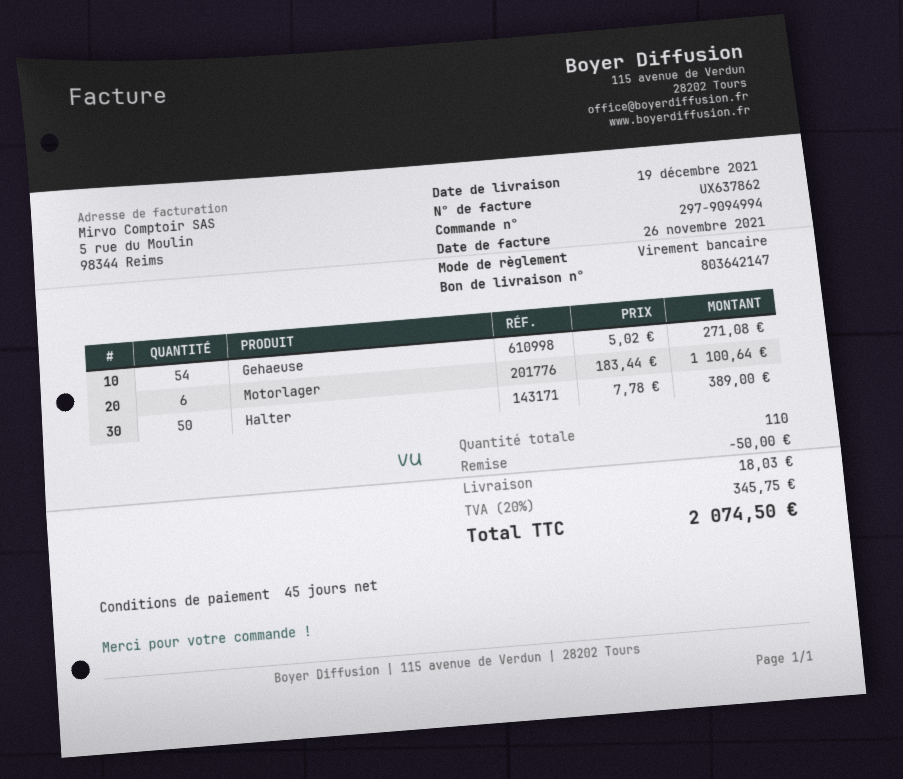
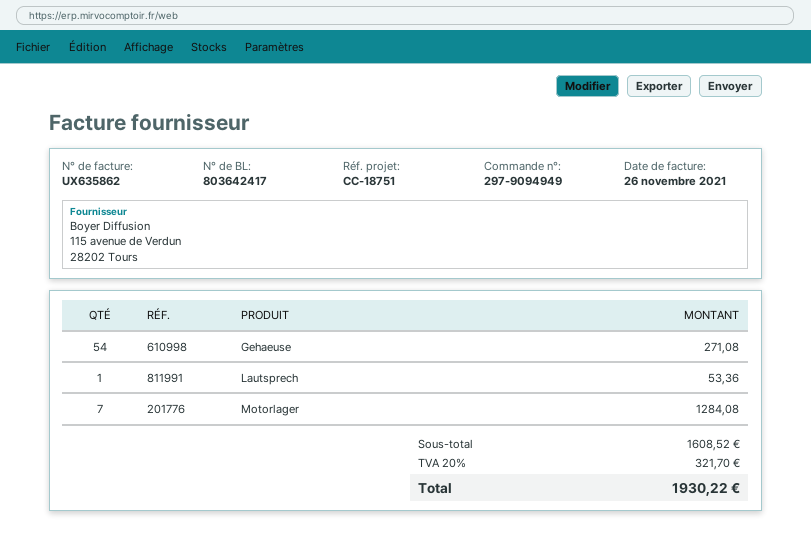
order number: 297-9094994 -> 297-9094949
delivery note number: 803642147 -> 803642417
invoice number: UX637862 -> UX635862
Motorlager: 6 for 1100.64 -> 7 for 1284.08
Halter: 50 for 389.00 -> none
Lautsprech: none -> 1 for 53.36
discount: 50.00 -> none
shipping: 18.03 -> none
tax: 20% = 345.75 -> 20% = 321.70
total: 2074.50 -> 1930.22

